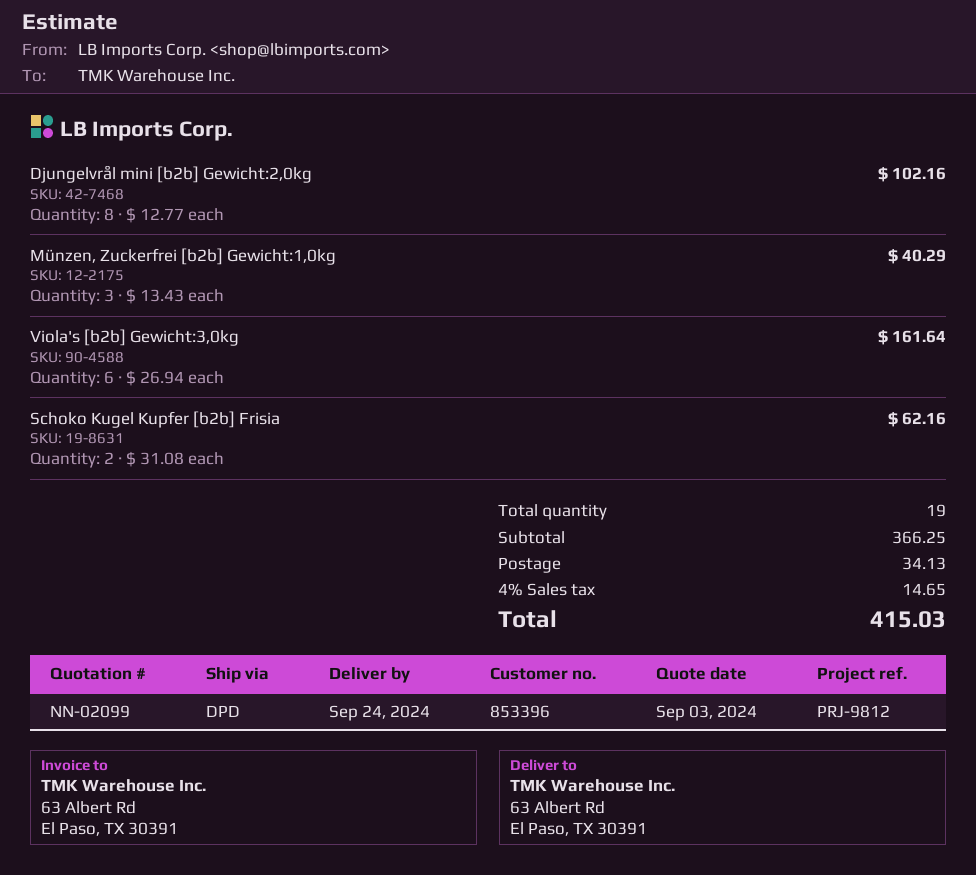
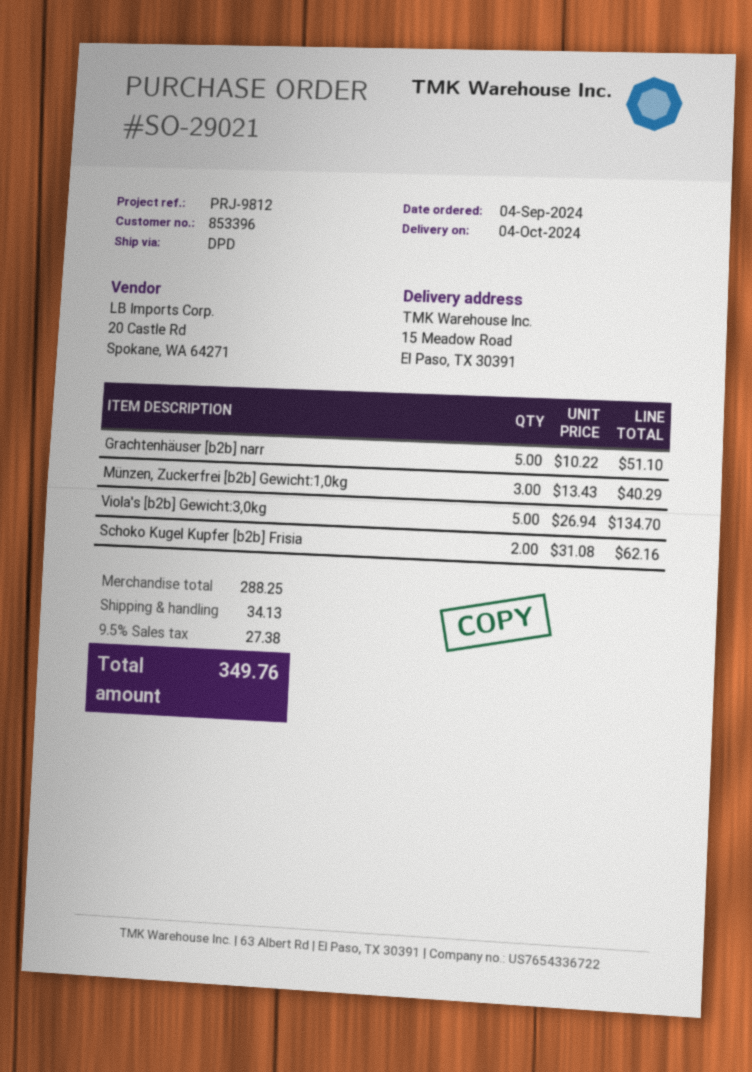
delivery date: 2024-09-24 -> 2024-10-04
ship to: 63 Albert Rd, El Paso, TX 30391 -> 15 Meadow Road, El Paso, TX 30391
Djungelvrål mini [b2b] Gewicht:2,0kg: 8 x 12.77 = 102.16 -> none
Viola's [b2b] Gewicht:3,0kg: 6 x 26.94 = 161.64 -> 5 x 26.94 = 134.70
Grachtenhäuser [b2b] narr: none -> 5 x 10.22 = 51.10
subtotal: 366.25 -> 288.25
tax: 4% = 14.65 -> 9.5% = 27.38
total: 415.03 -> 349.76

